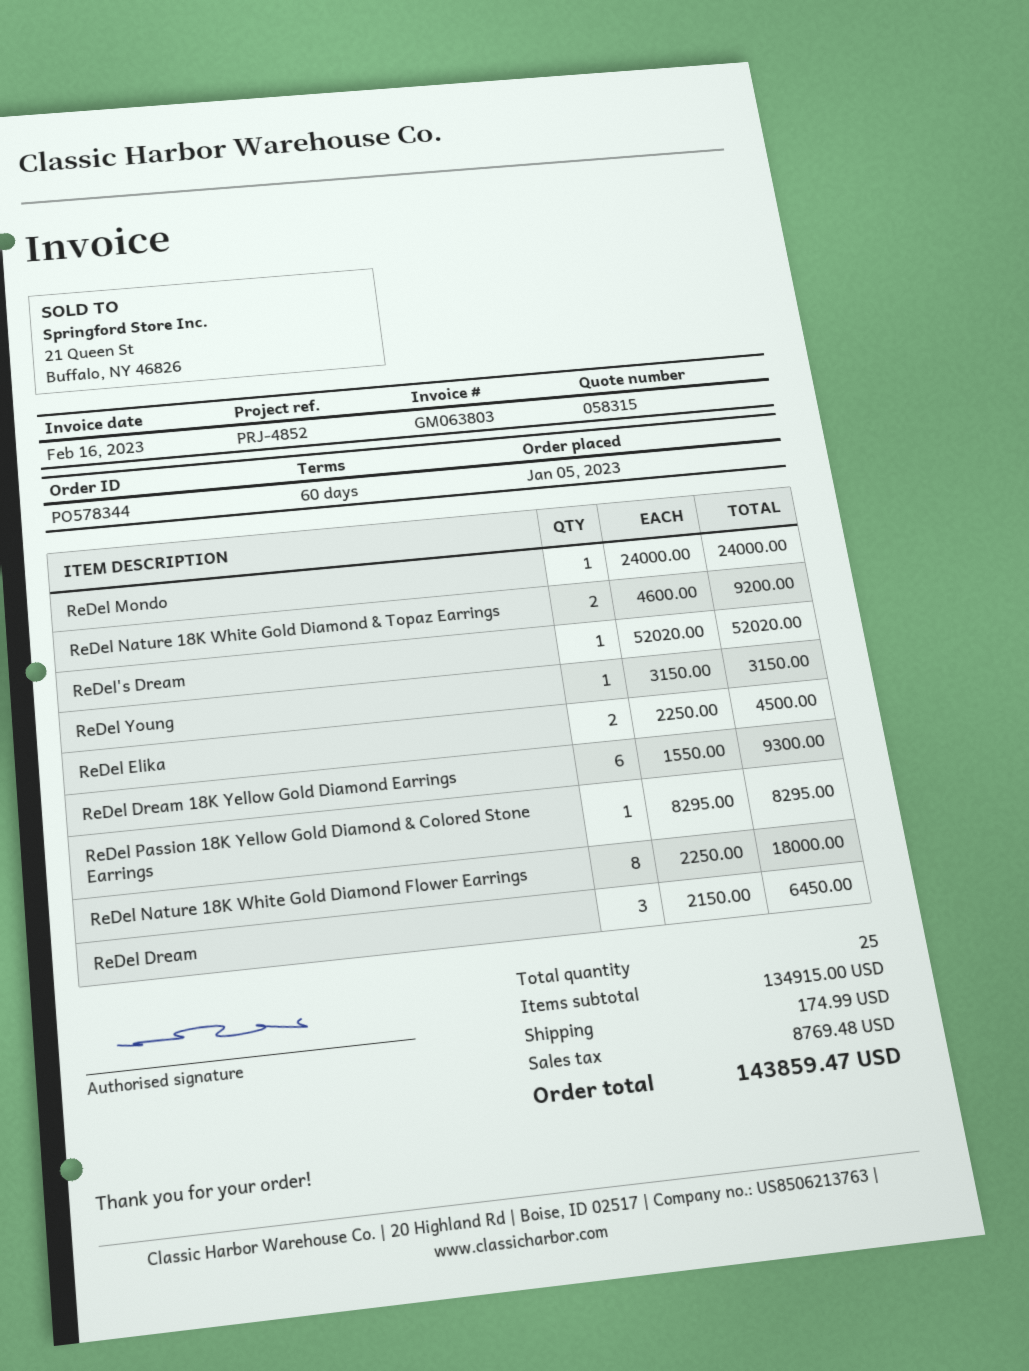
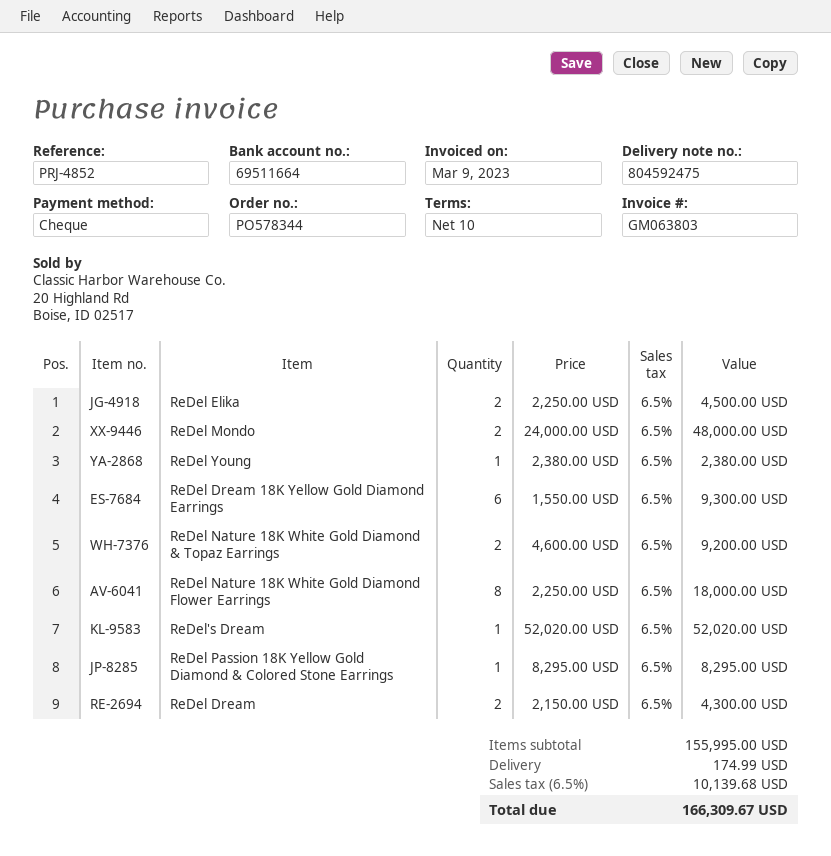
invoice date: 2023-02-16 -> 2023-03-09
payment terms: 60 days -> 10 days
ReDel Mondo: 1 x 24000.00 = 24000.00 -> 2 x 24000.00 = 48000.00
ReDel Young: 1 x 3150.00 = 3150.00 -> 1 x 2380.00 = 2380.00
ReDel Dream: 3 x 2150.00 = 6450.00 -> 2 x 2150.00 = 4300.00
subtotal: 134915.00 -> 155995.00
tax: 8769.48 -> 10139.68
total: 143859.47 -> 166309.67

